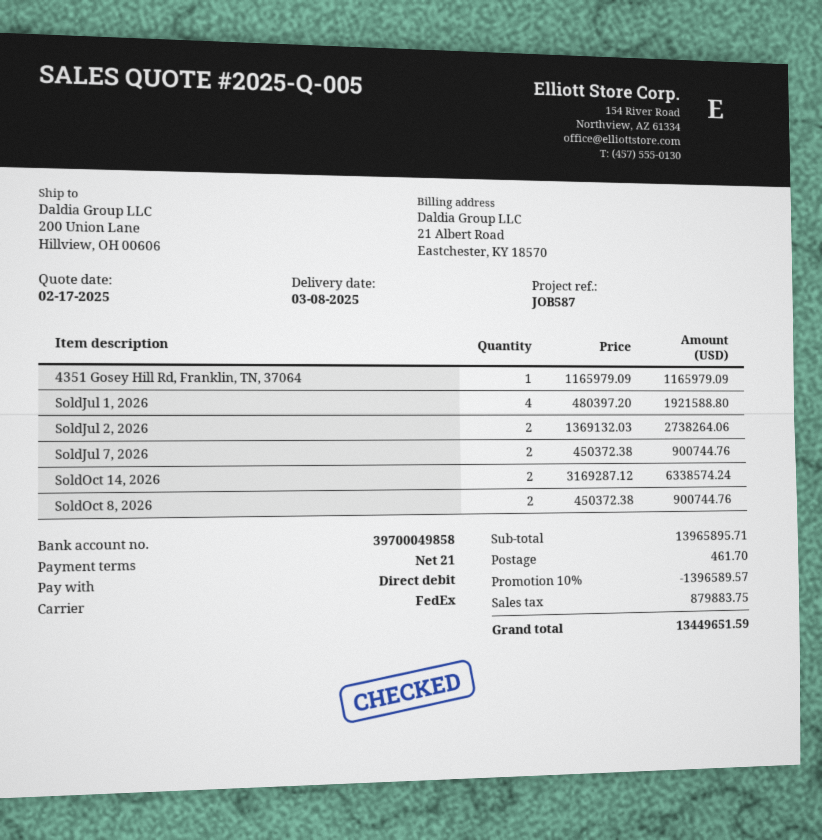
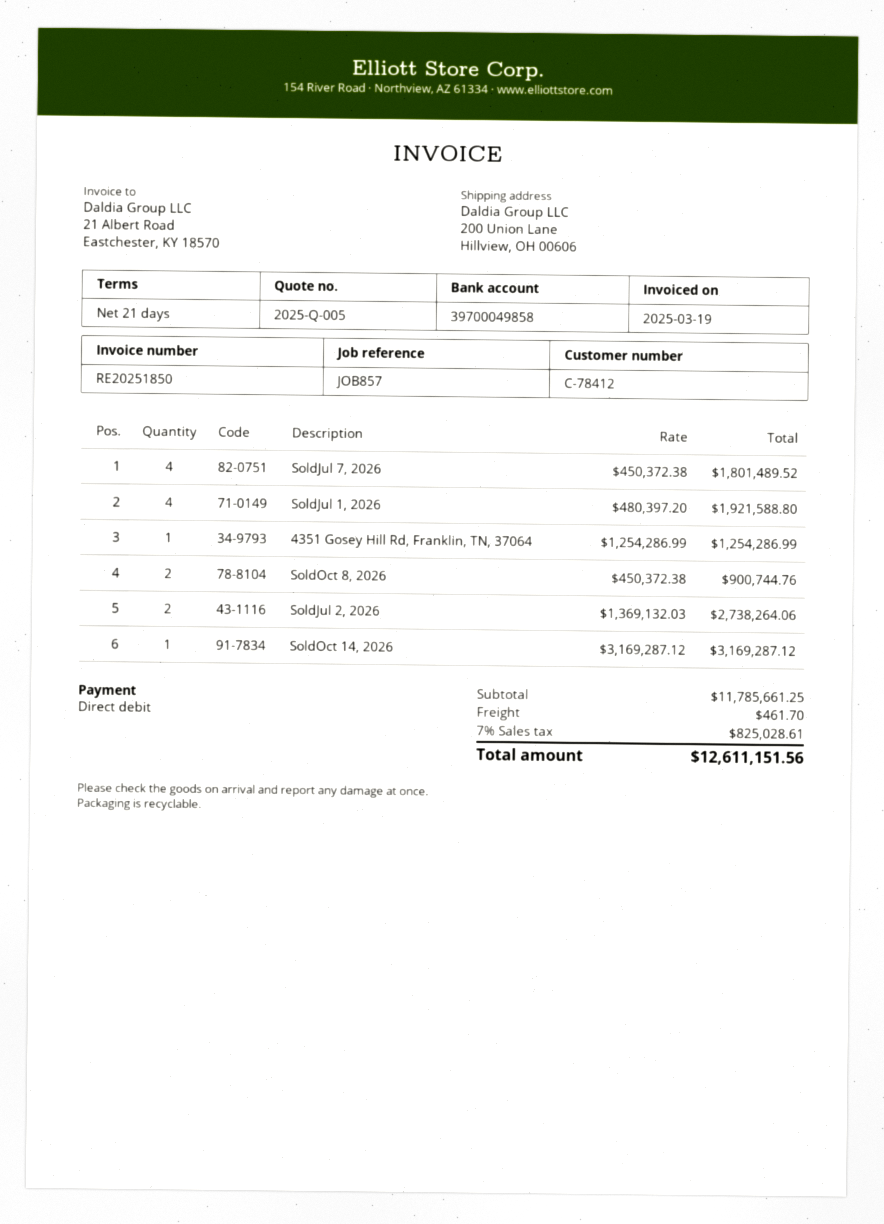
reference: JOB587 -> JOB857
4351 Gosey Hill Rd, Franklin, TN, 37064: 1 x 1165979.09 = 1165979.09 -> 1 x 1254286.99 = 1254286.99
SoldJul 7, 2026: 2 x 450372.38 = 900744.76 -> 4 x 450372.38 = 1801489.52
SoldOct 14, 2026: 2 x 3169287.12 = 6338574.24 -> 1 x 3169287.12 = 3169287.12
subtotal: 13965895.71 -> 11785661.25
discount: 10% = 1396589.57 -> none
tax: 879883.75 -> 825028.61
total: 13449651.59 -> 12611151.56

